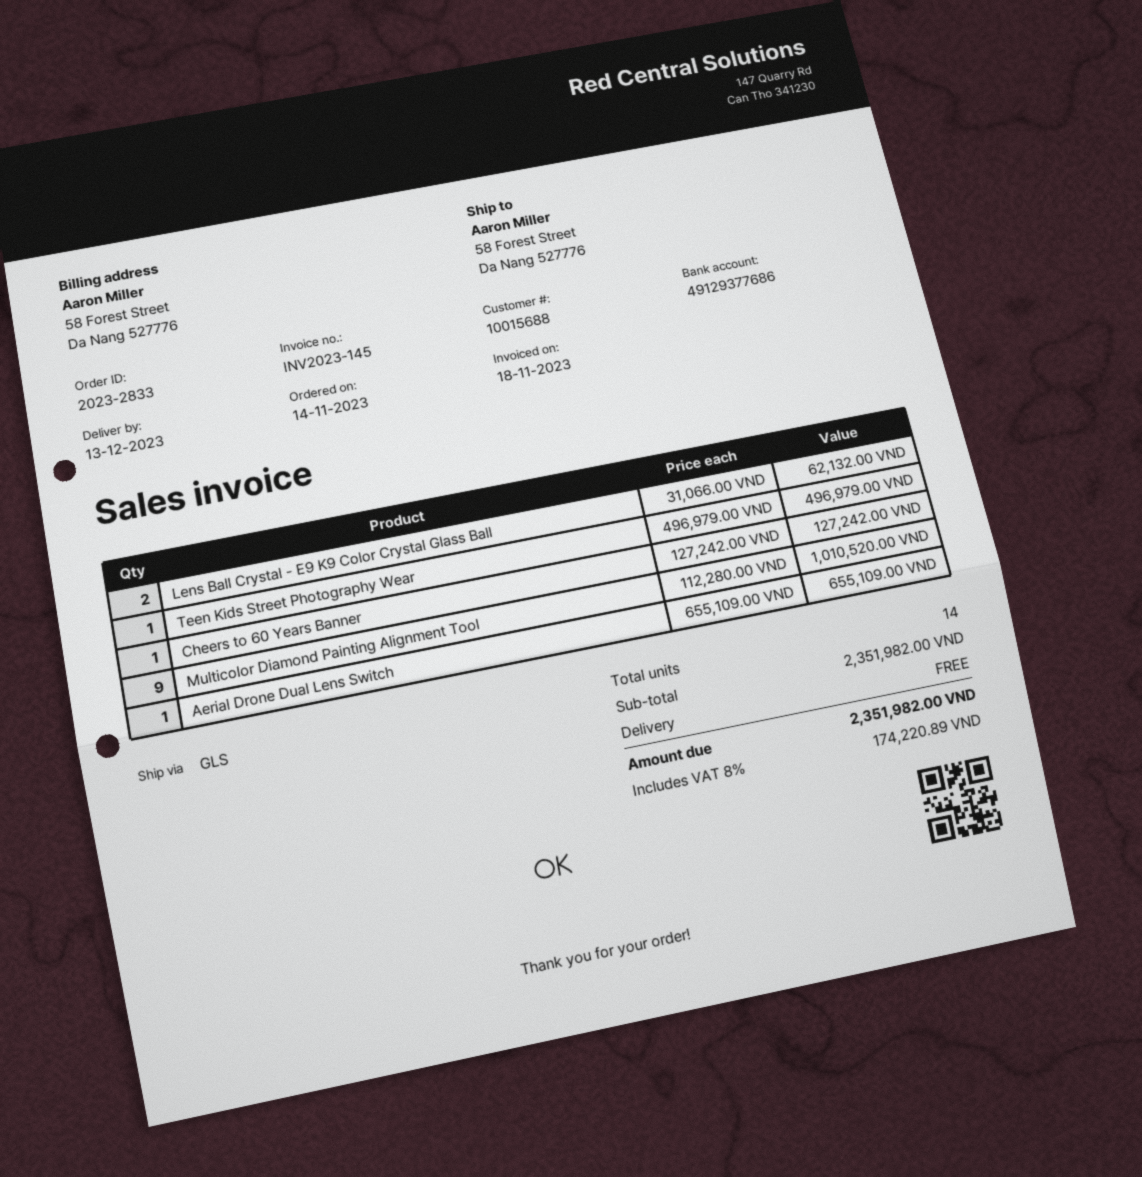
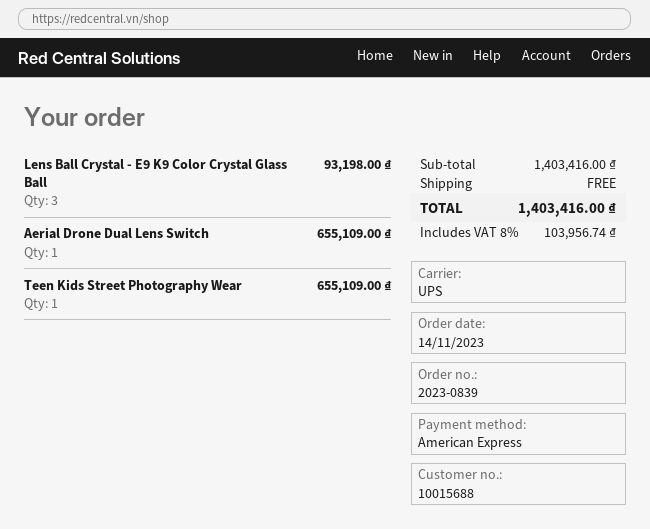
order number: 2023-2833 -> 2023-0839
shipping method: GLS -> UPS
Lens Ball Crystal - E9 K9 Color Crystal Glass Ball: 2 for 62132.00 -> 3 for 93198.00
Teen Kids Street Photography Wear: 1 for 496979.00 -> 1 for 655109.00
Cheers to 60 Years Banner: 1 for 127242.00 -> none
Multicolor Diamond Painting Alignment Tool: 9 for 1010520.00 -> none
subtotal: 2351982.00 -> 1403416.00
tax: 8% = 174220.89 -> 8% = 103956.74
total: 2351982.00 -> 1403416.00

